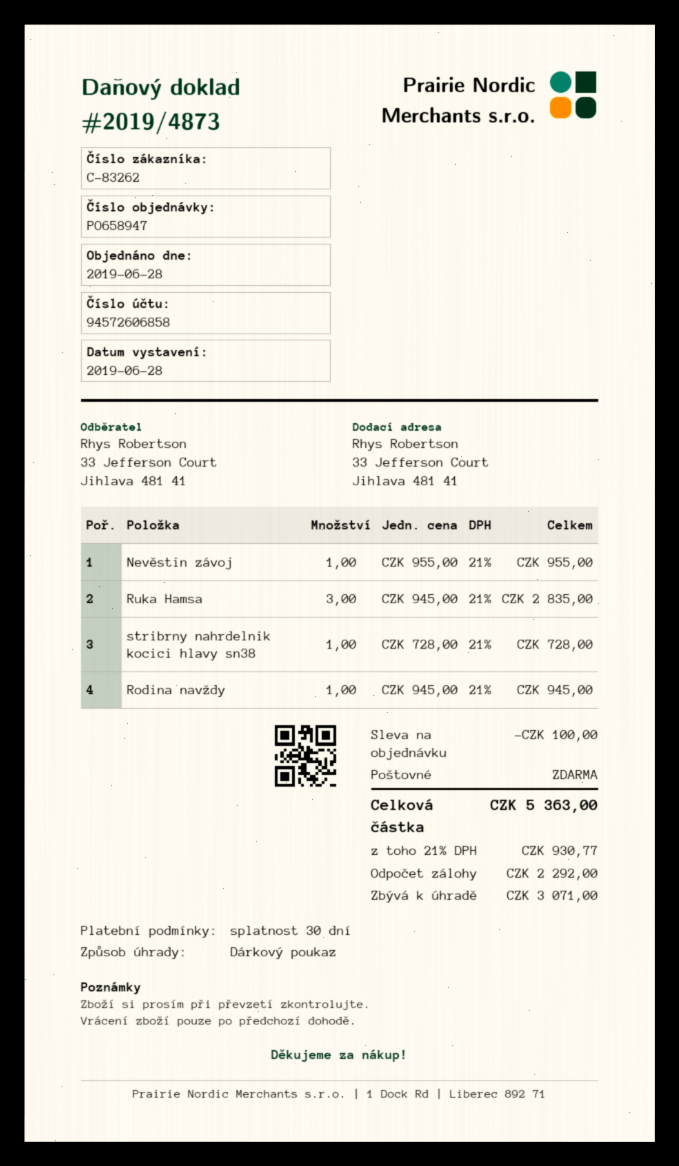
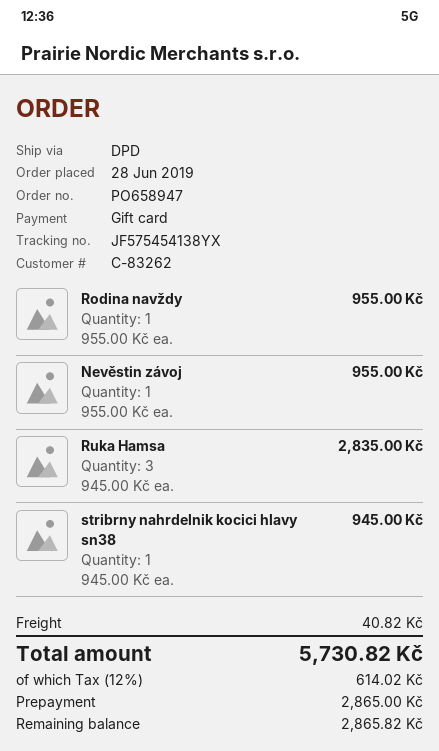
stribrny nahrdelnik kocici hlavy sn38: 1 x 728.00 = 728.00 -> 1 x 945.00 = 945.00
Rodina navždy: 1 x 945.00 = 945.00 -> 1 x 955.00 = 955.00
discount: 100.00 -> none
shipping: 0.00 -> 40.82
tax: 21% = 930.77 -> 12% = 614.02
total: 5363.00 -> 5730.82
deposit: 2292.00 -> 2865.00
balance: 3071.00 -> 2865.82

